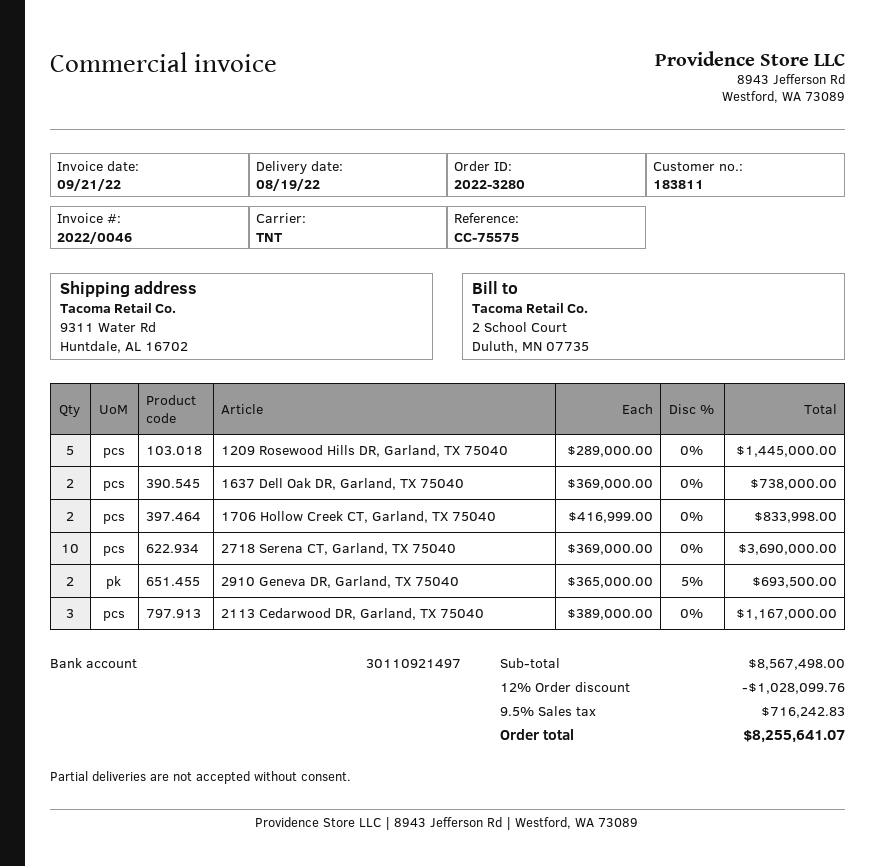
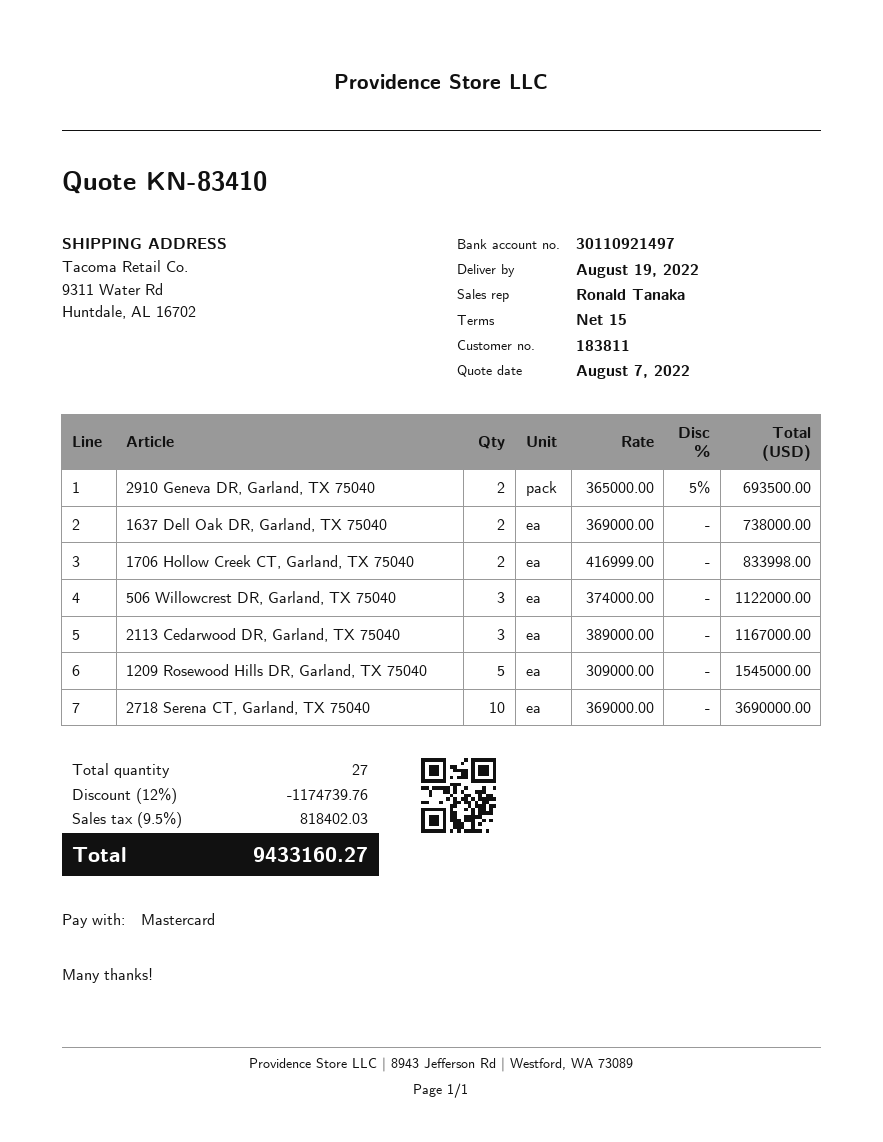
1209 Rosewood Hills DR, Garland, TX 75040: 5 x 289000.00 = 1445000.00 -> 5 x 309000.00 = 1545000.00
506 Willowcrest DR, Garland, TX 75040: none -> 3 x 374000.00 = 1122000.00
discount: 12% = 1028099.76 -> 12% = 1174739.76
tax: 9.5% = 716242.83 -> 9.5% = 818402.03
total: 8255641.07 -> 9433160.27

